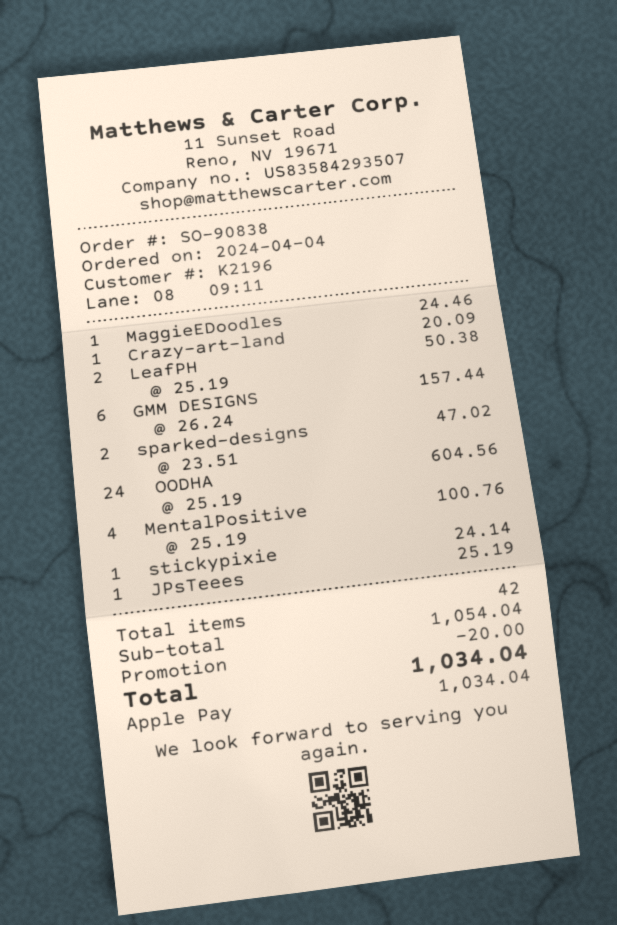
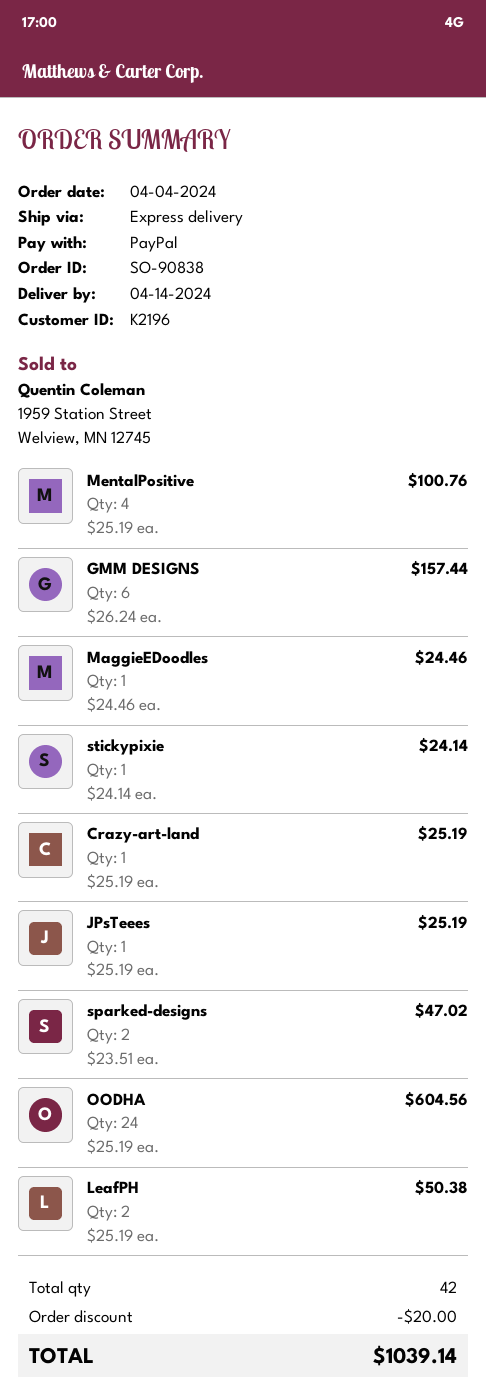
payment method: Apple Pay -> PayPal
Crazy-art-land: 1 x 20.09 = 20.09 -> 1 x 25.19 = 25.19
total: 1034.04 -> 1039.14

